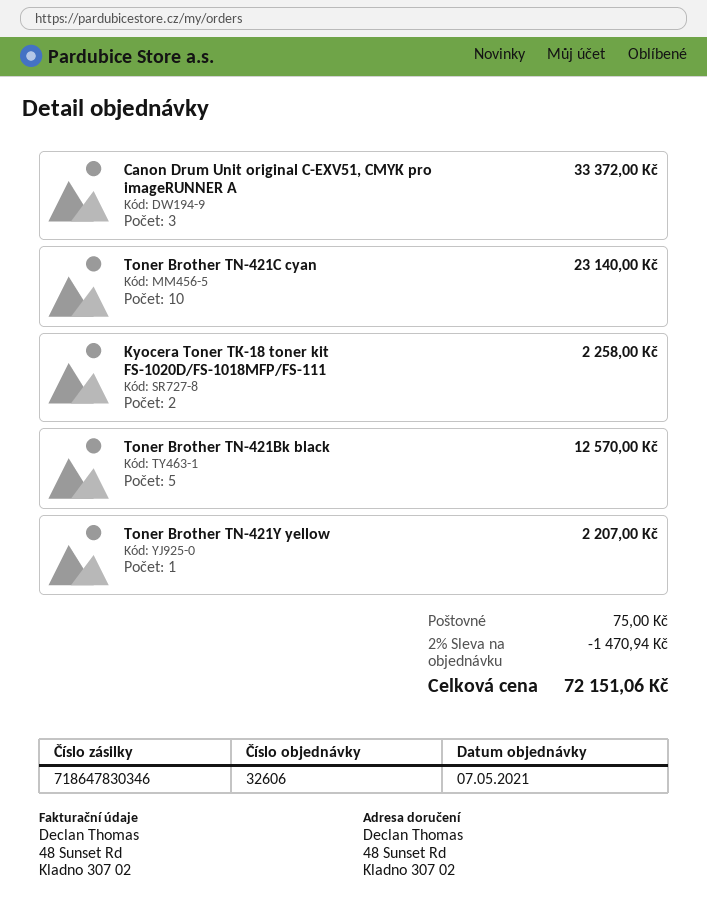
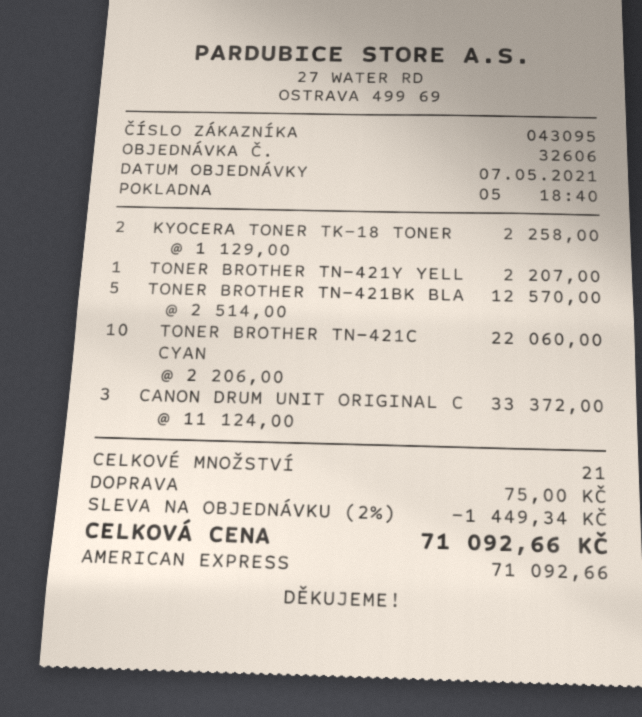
Toner Brother TN-421C cyan: 10 for 23140.00 -> 10 for 22060.00
discount: 2% = 1470.94 -> 2% = 1449.34
total: 72151.06 -> 71092.66

